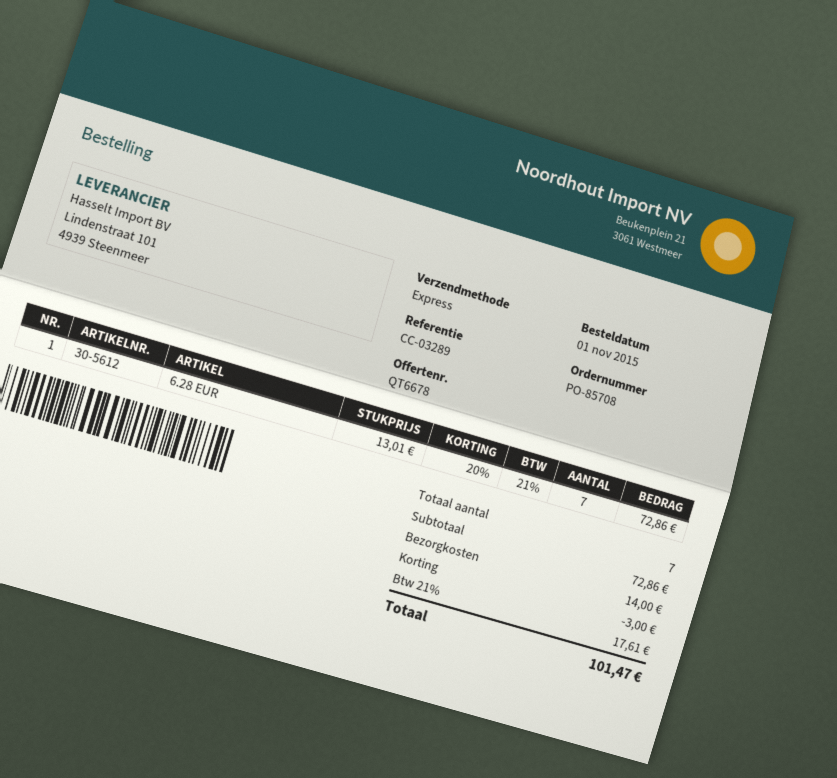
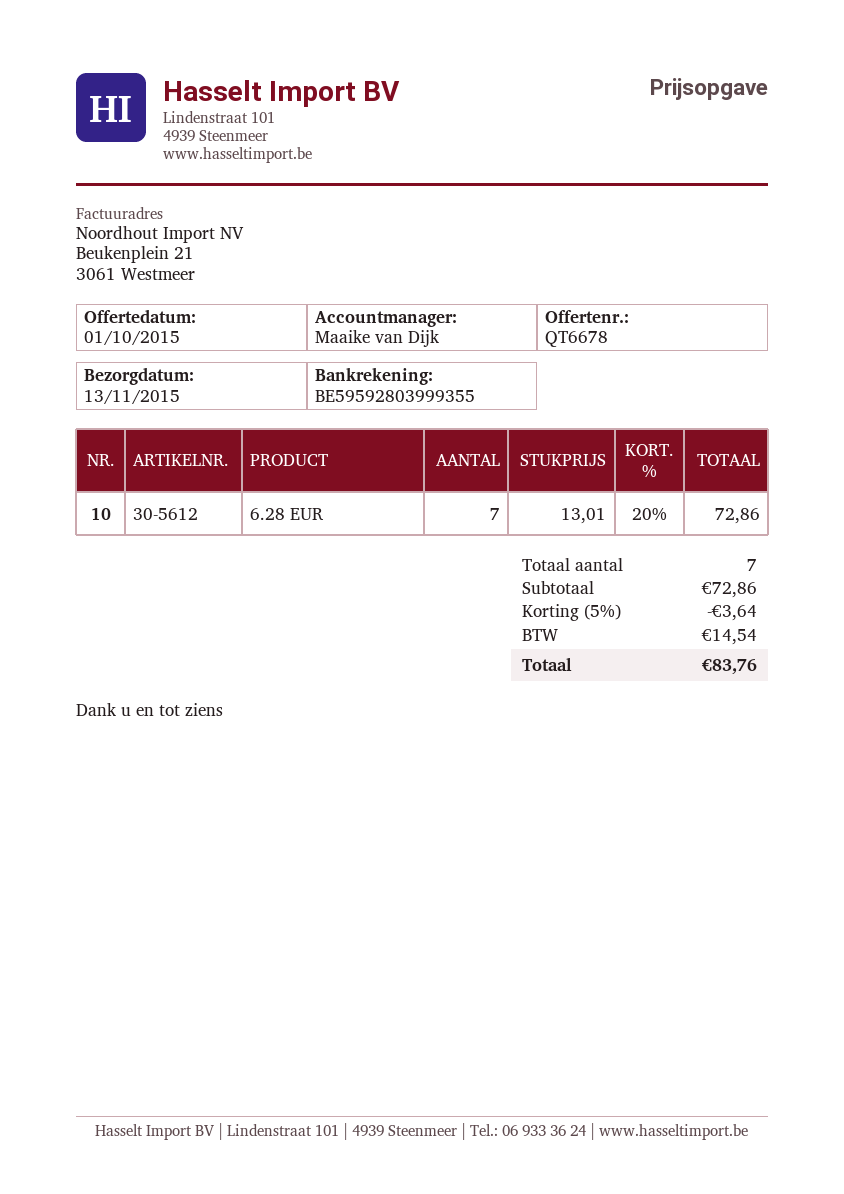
discount: 3.00 -> 3.64
shipping: 14.00 -> none
tax: 17.61 -> 14.54
total: 101.47 -> 83.76

